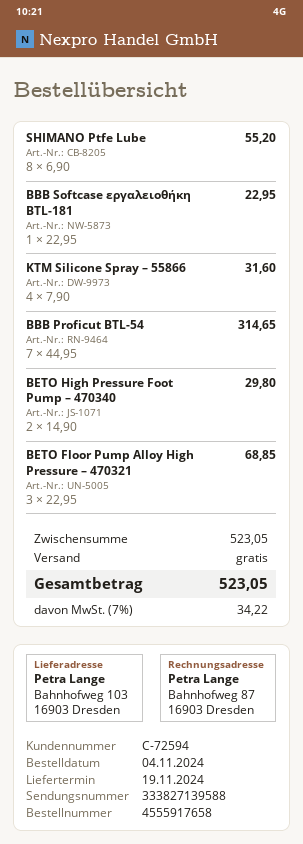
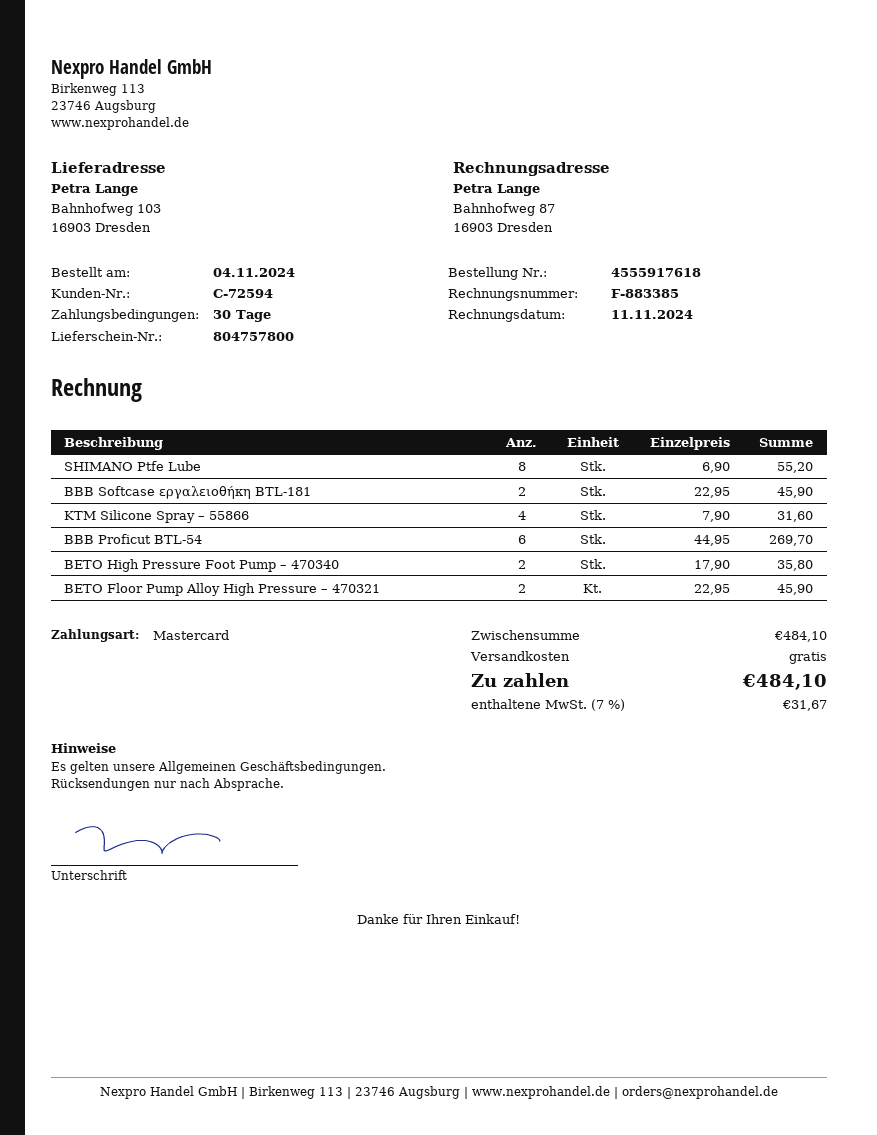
order number: 4555917658 -> 4555917618
BBB Softcase εργαλειοθήκη BTL-181: 1 x 22.95 = 22.95 -> 2 x 22.95 = 45.90
BBB Proficut BTL-54: 7 x 44.95 = 314.65 -> 6 x 44.95 = 269.70
BETO High Pressure Foot Pump – 470340: 2 x 14.90 = 29.80 -> 2 x 17.90 = 35.80
BETO Floor Pump Alloy High Pressure – 470321: 3 x 22.95 = 68.85 -> 2 x 22.95 = 45.90
subtotal: 523.05 -> 484.10
tax: 7% = 34.22 -> 7% = 31.67
total: 523.05 -> 484.10

